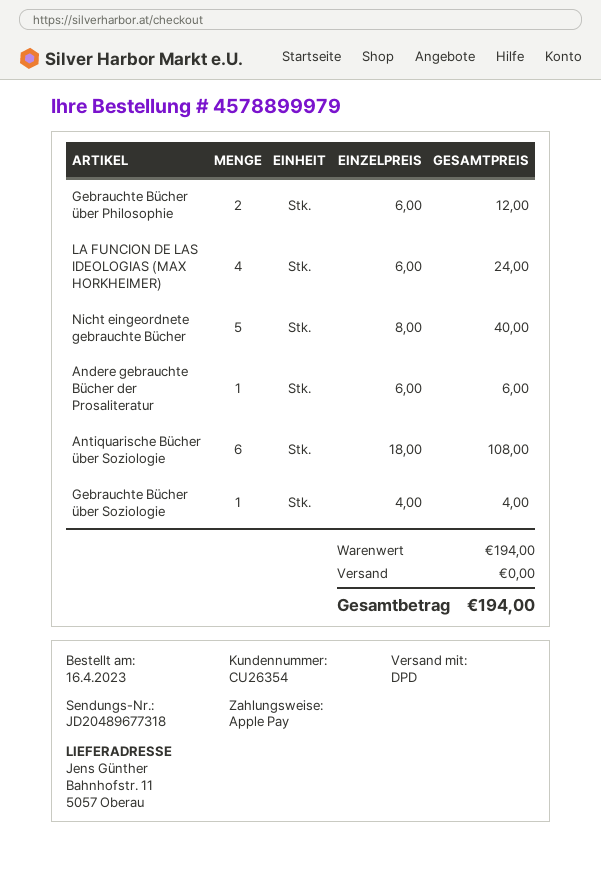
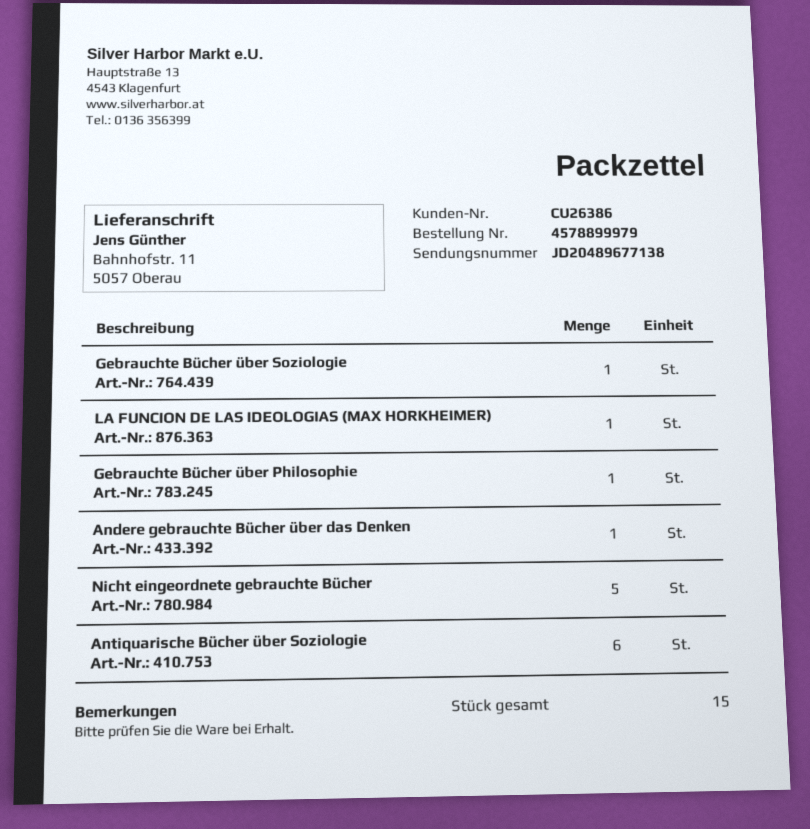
customer number: CU26354 -> CU26386
tracking number: JD20489677318 -> JD20489677138
Gebrauchte Bücher über Philosophie: 2 -> 1
LA FUNCION DE LAS IDEOLOGIAS (MAX HORKHEIMER): 4 -> 1
Andere gebrauchte Bücher der Prosaliteratur: 1 -> none
Andere gebrauchte Bücher über das Denken: none -> 1

